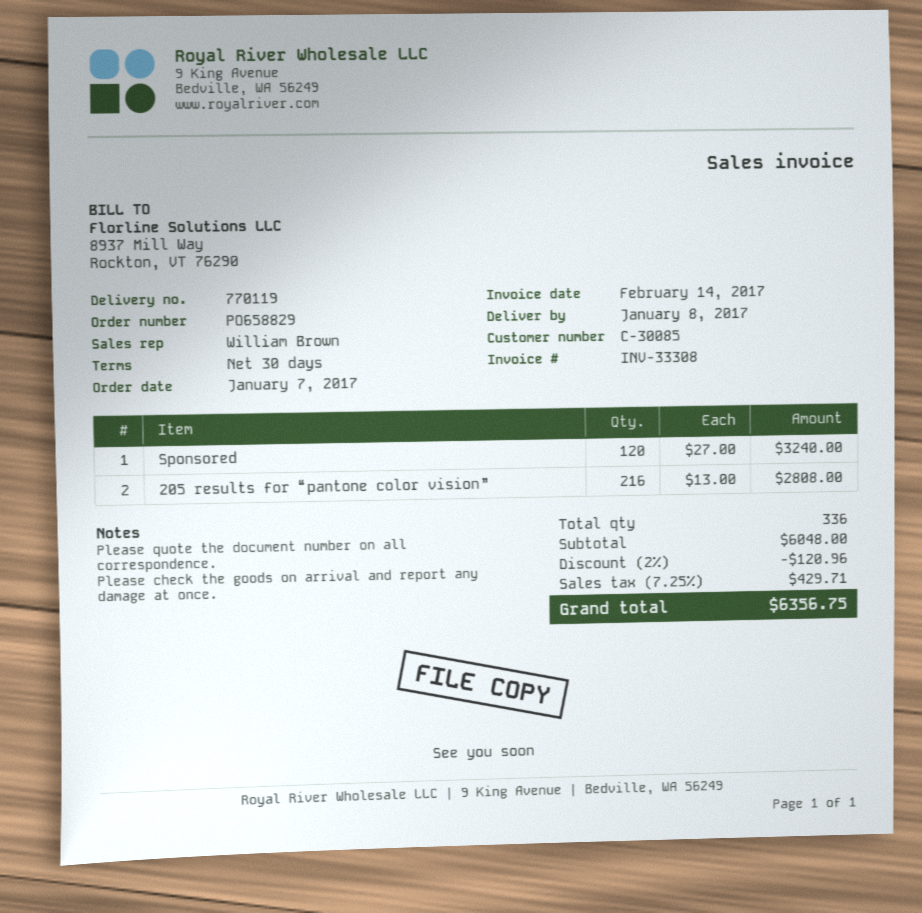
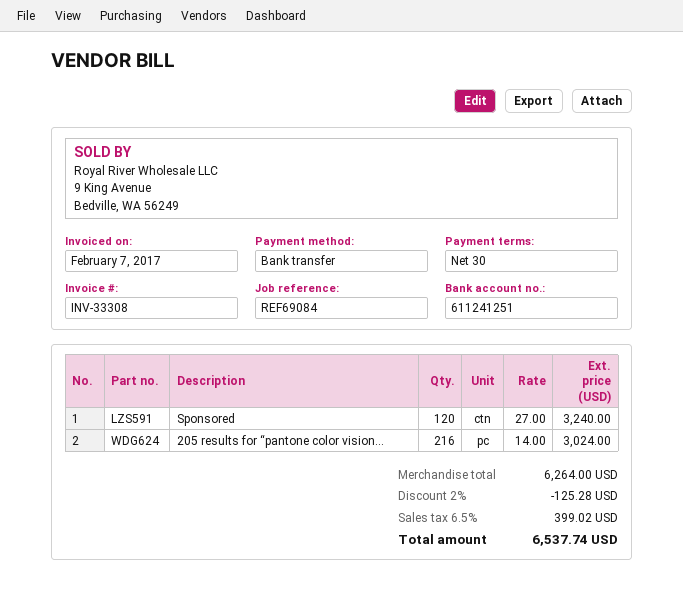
invoice date: 2017-02-14 -> 2017-02-07
205 results for “pantone color vision”: 216 x 13.00 = 2808.00 -> 216 x 14.00 = 3024.00
subtotal: 6048.00 -> 6264.00
discount: 2% = 120.96 -> 2% = 125.28
tax: 7.25% = 429.71 -> 6.5% = 399.02
total: 6356.75 -> 6537.74

